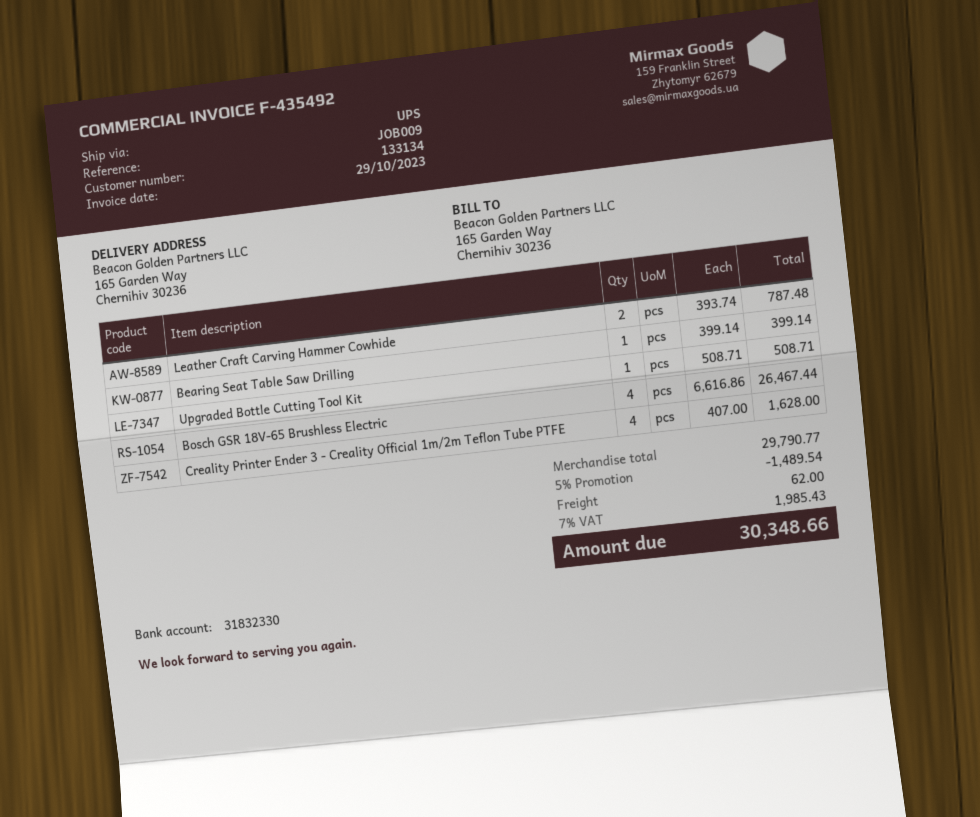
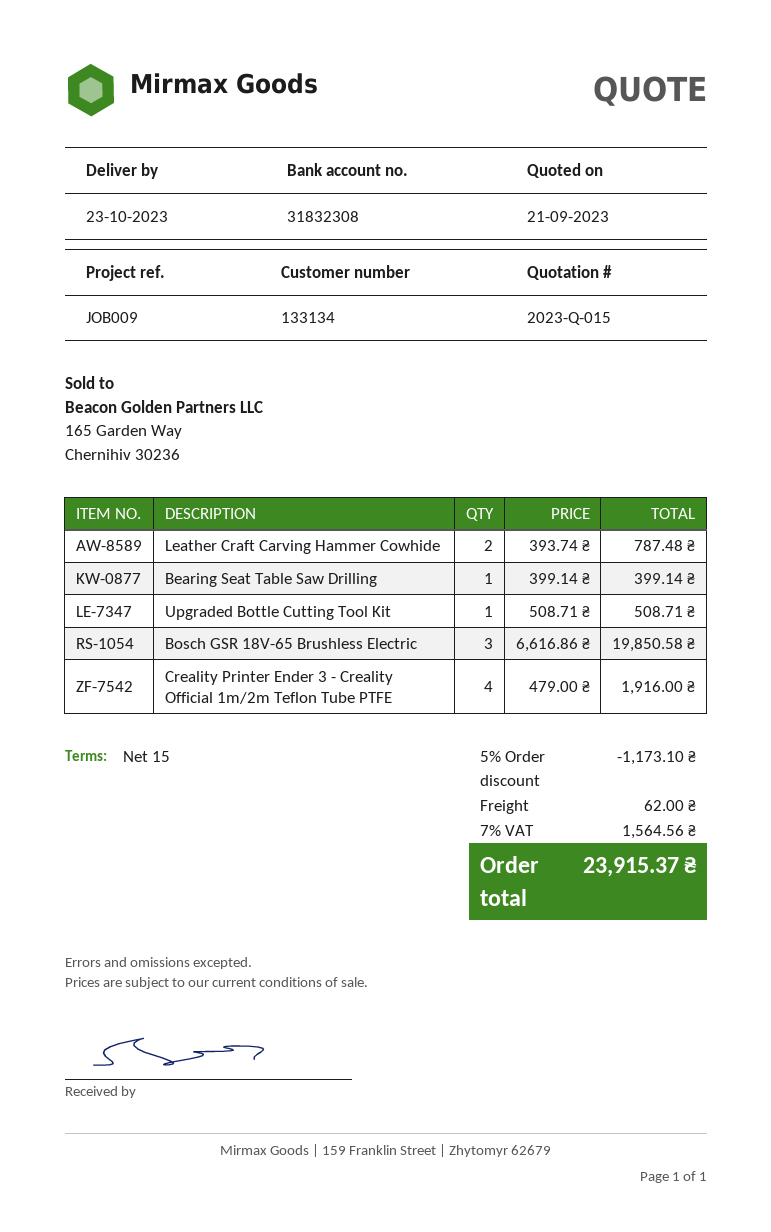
bank account: 31832330 -> 31832308
Bosch GSR 18V-65 Brushless Electric: 4 x 6616.86 = 26467.44 -> 3 x 6616.86 = 19850.58
Creality Printer Ender 3 - Creality Official 1m/2m Teflon Tube PTFE: 4 x 407.00 = 1628.00 -> 4 x 479.00 = 1916.00
discount: 5% = 1489.54 -> 5% = 1173.10
tax: 7% = 1985.43 -> 7% = 1564.56
total: 30348.66 -> 23915.37

